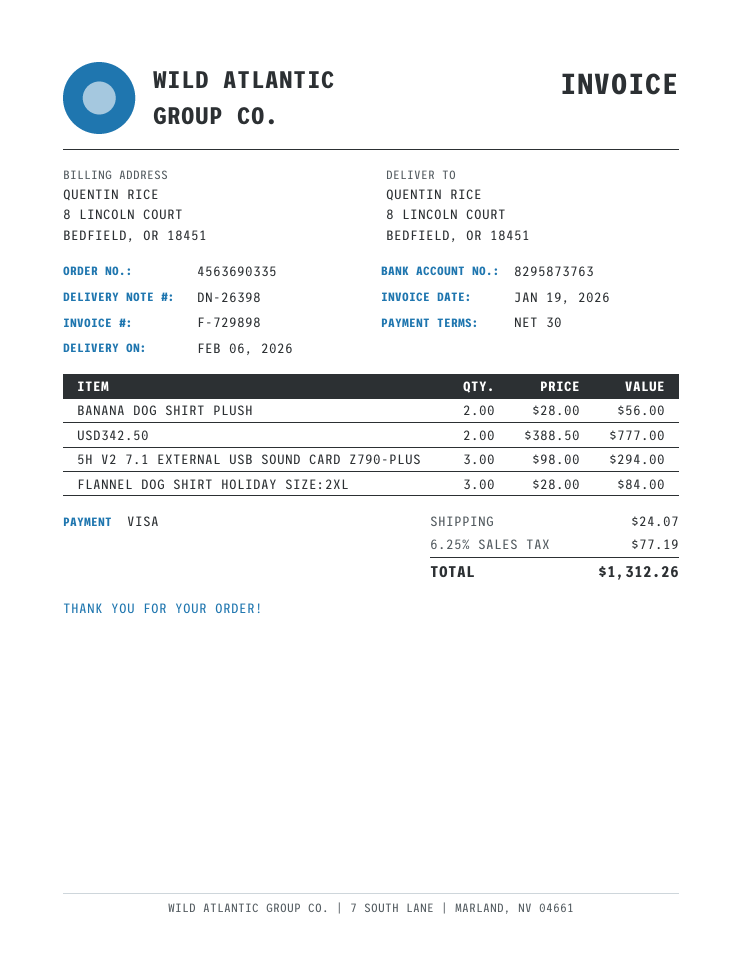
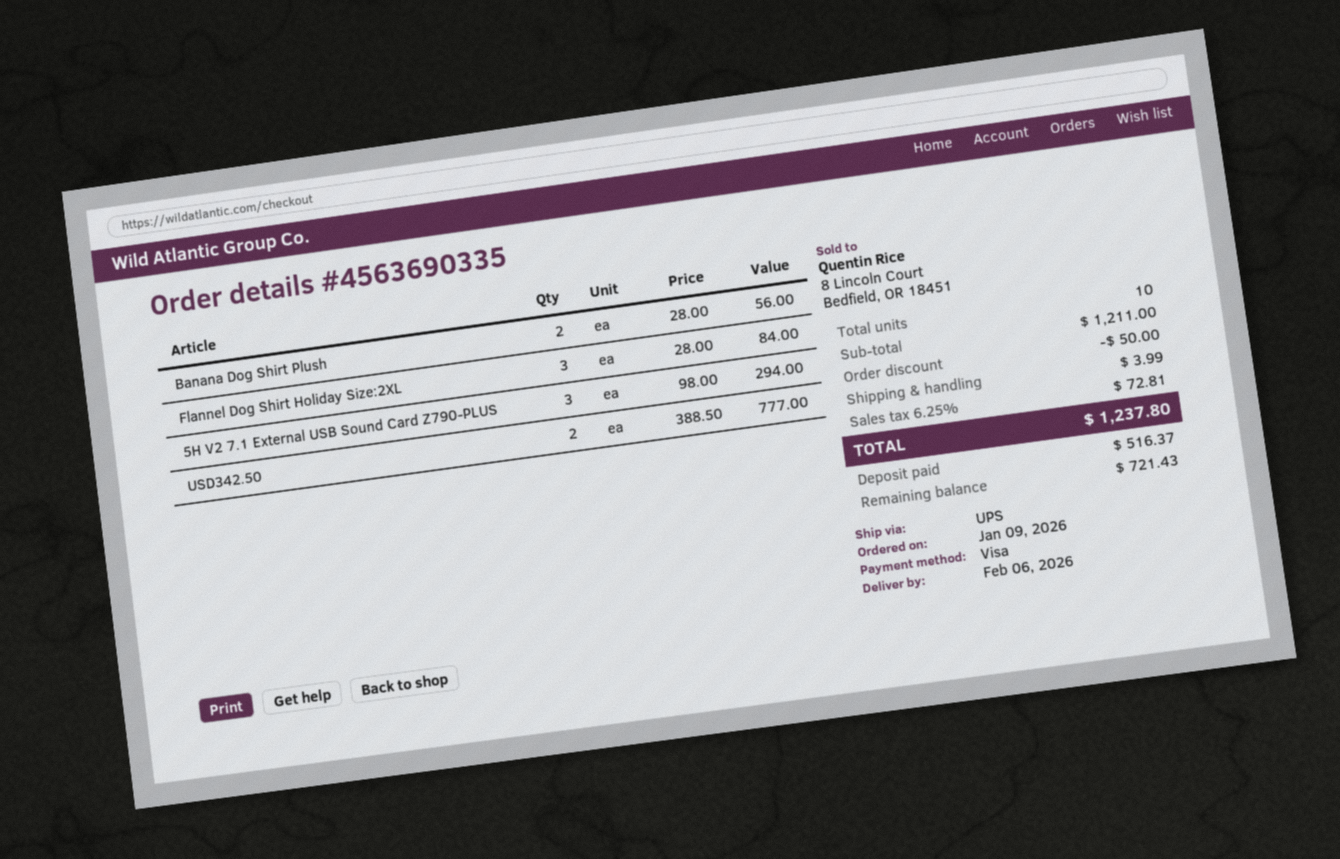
discount: none -> 50.00
shipping: 24.07 -> 3.99
tax: 6.25% = 77.19 -> 6.25% = 72.81
total: 1312.26 -> 1237.80

